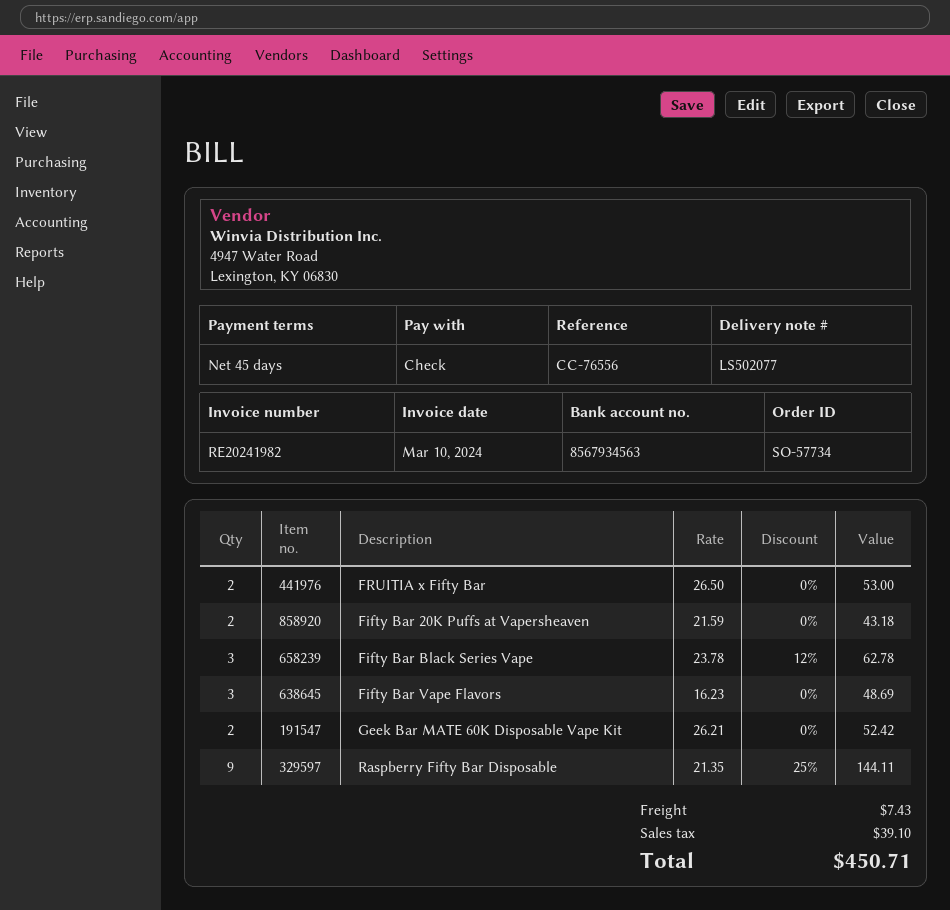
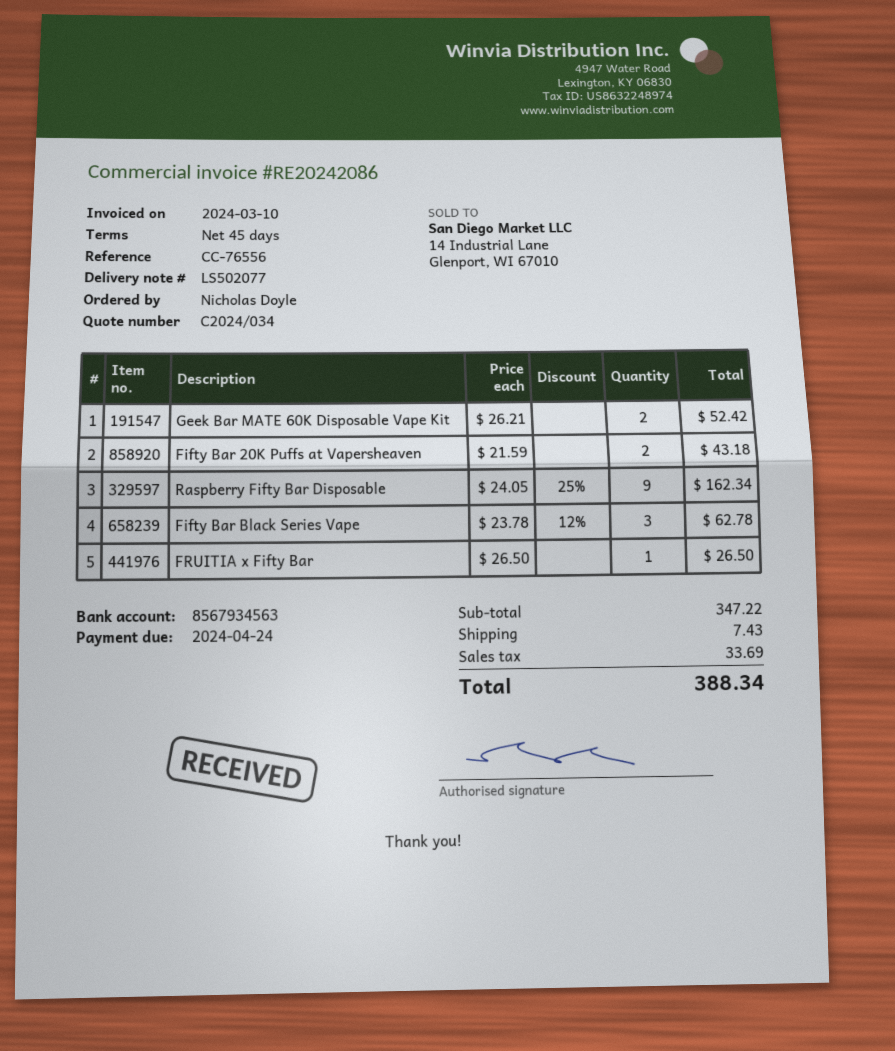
invoice number: RE20241982 -> RE20242086
FRUITIA x Fifty Bar: 2 x 26.50 = 53.00 -> 1 x 26.50 = 26.50
Fifty Bar Vape Flavors: 3 x 16.23 = 48.69 -> none
Raspberry Fifty Bar Disposable: 9 x 21.35 - 25% = 144.11 -> 9 x 24.05 - 25% = 162.34
tax: 39.10 -> 33.69
total: 450.71 -> 388.34

